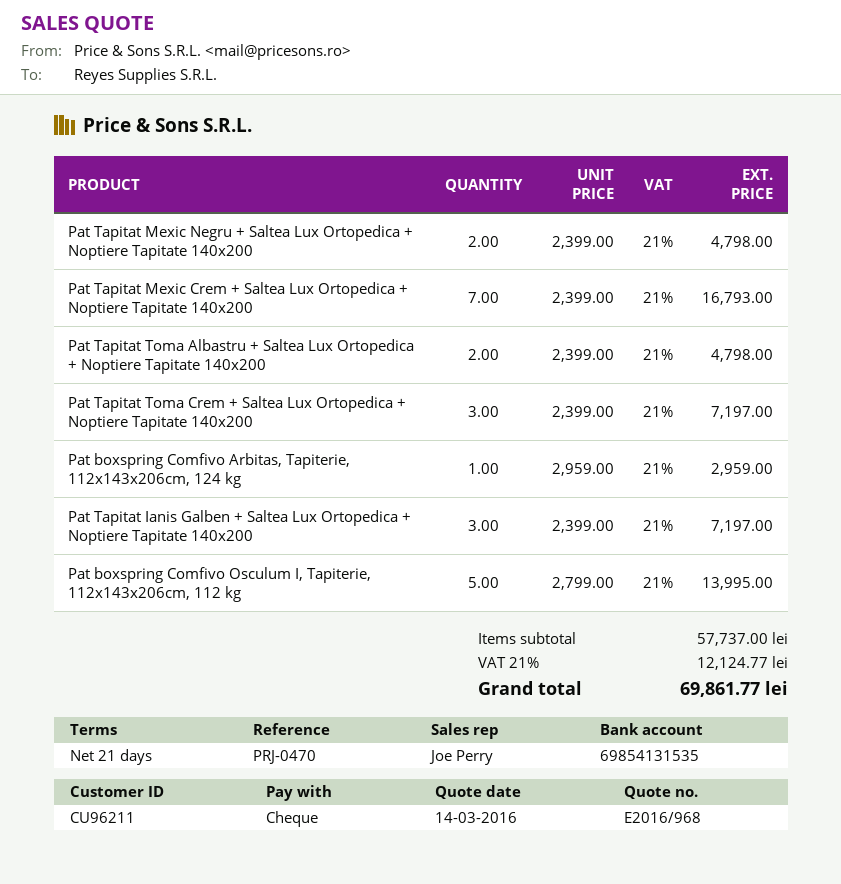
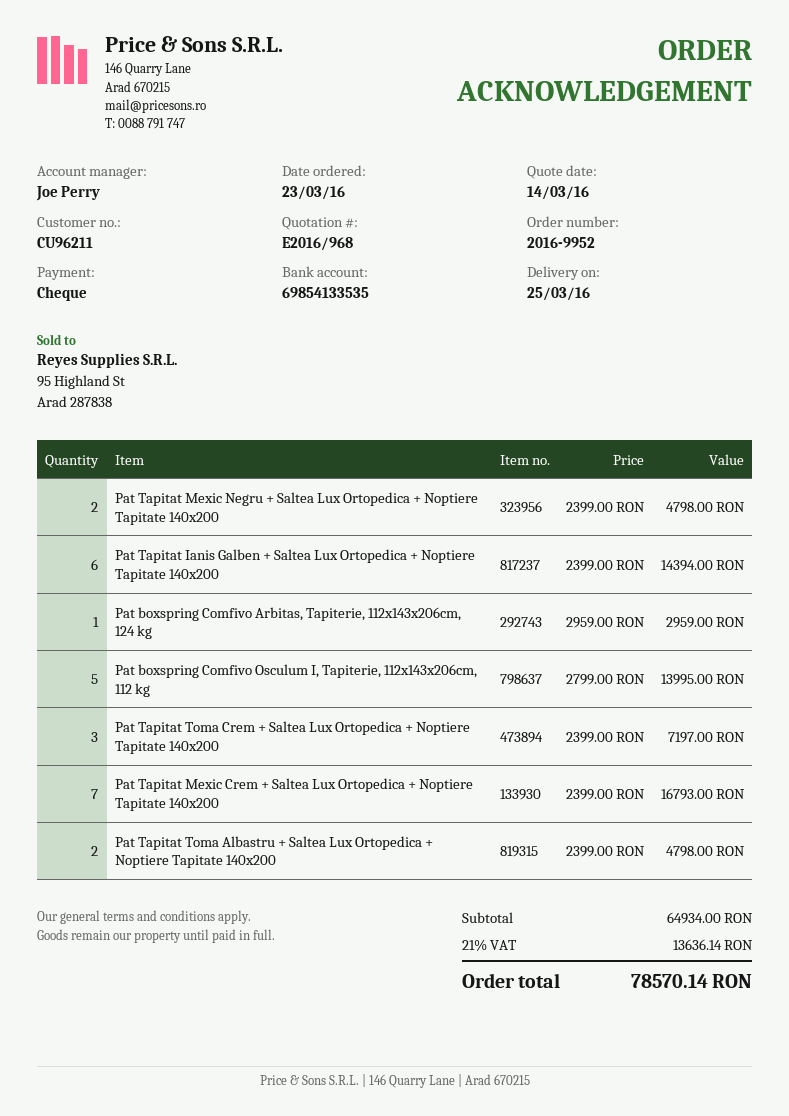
bank account: 69854131535 -> 69854133535
Pat Tapitat Ianis Galben + Saltea Lux Ortopedica + Noptiere Tapitate 140x200: 3 x 2399.00 = 7197.00 -> 6 x 2399.00 = 14394.00
subtotal: 57737.00 -> 64934.00
tax: 21% = 12124.77 -> 21% = 13636.14
total: 69861.77 -> 78570.14

